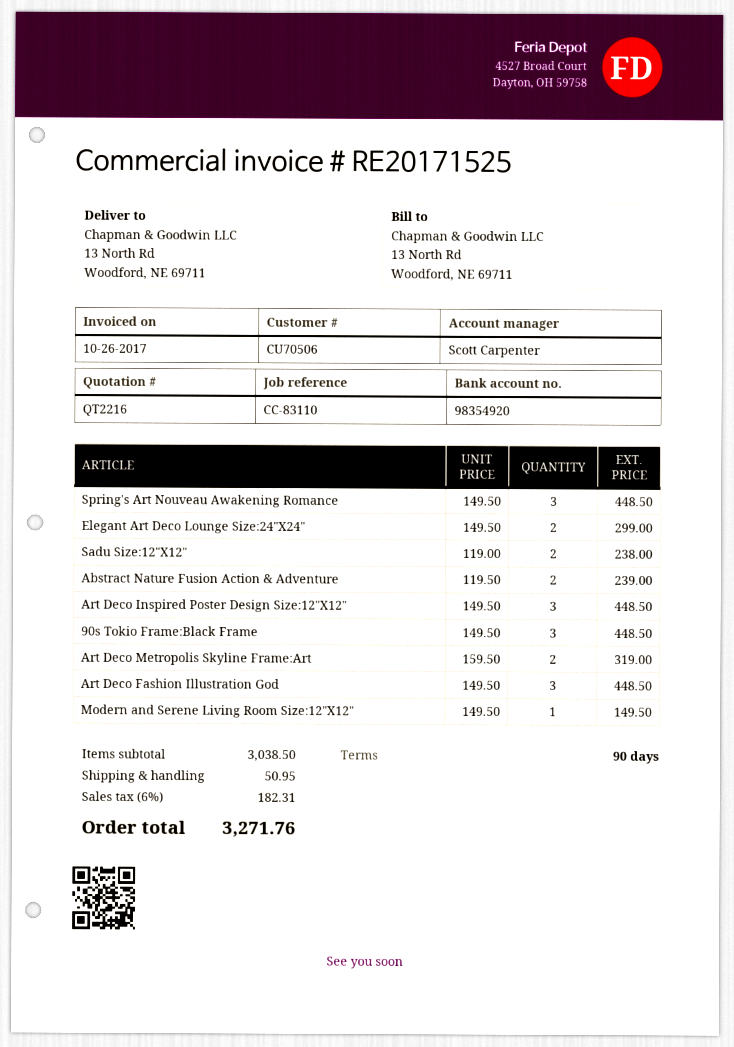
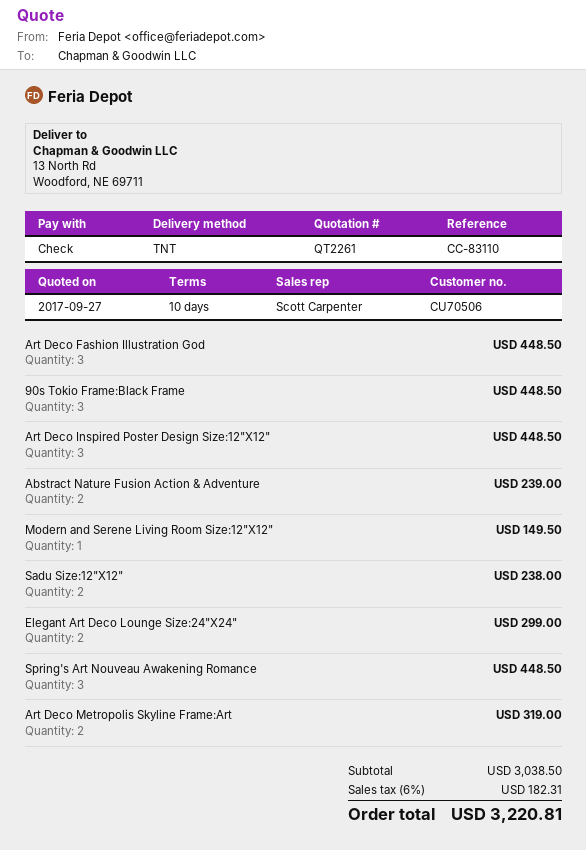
quote number: QT2216 -> QT2261
payment terms: 90 days -> 10 days
shipping: 50.95 -> none
total: 3271.76 -> 3220.81

